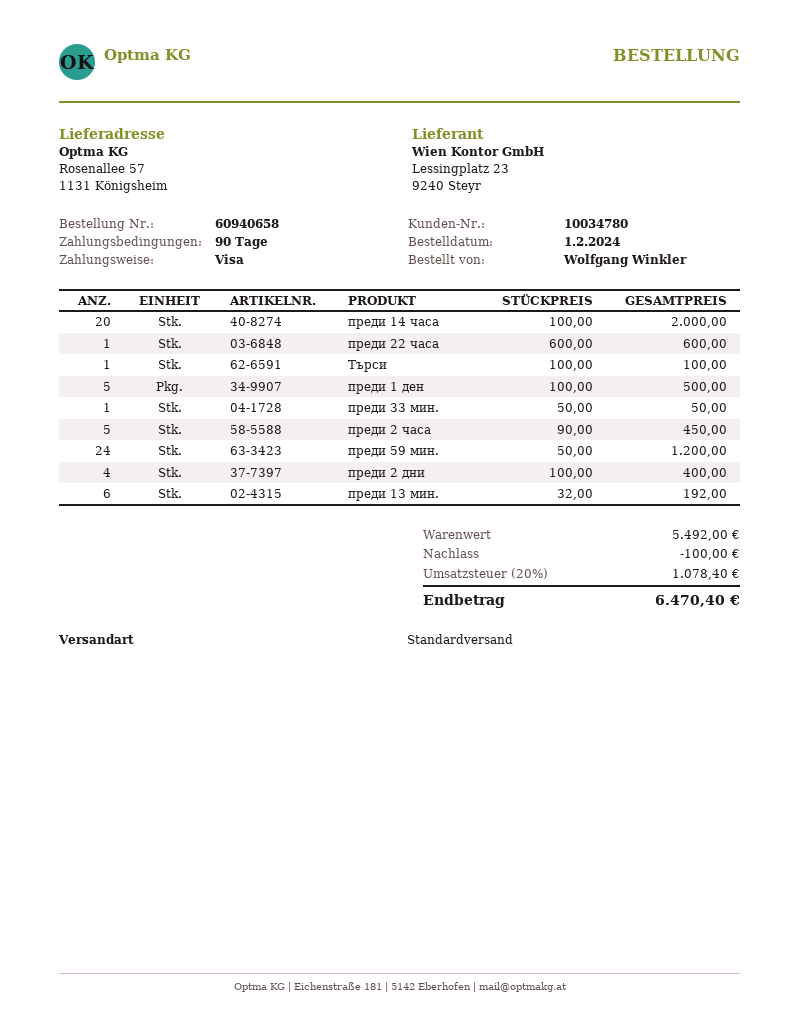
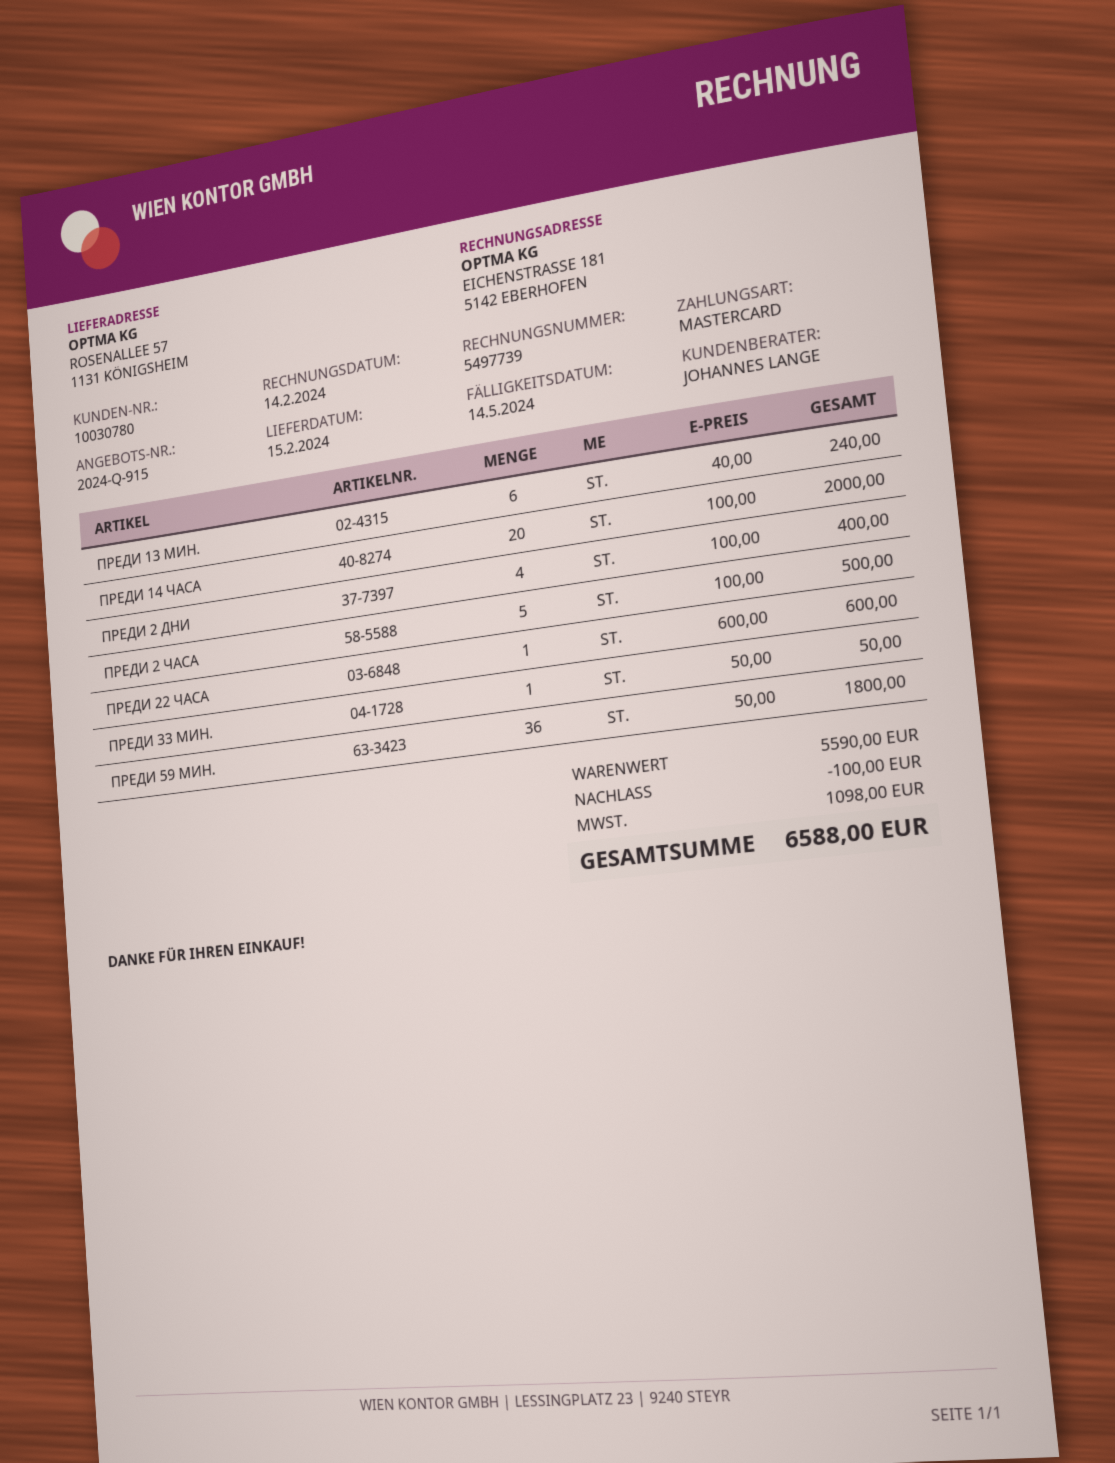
customer number: 10034780 -> 10030780
payment method: Visa -> Mastercard
Търси: 1 x 100.00 = 100.00 -> none
преди 1 ден: 5 x 100.00 = 500.00 -> none
преди 2 часа: 5 x 90.00 = 450.00 -> 5 x 100.00 = 500.00
преди 59 мин.: 24 x 50.00 = 1200.00 -> 36 x 50.00 = 1800.00
преди 13 мин.: 6 x 32.00 = 192.00 -> 6 x 40.00 = 240.00
subtotal: 5492.00 -> 5590.00
tax: 1078.40 -> 1098.00
total: 6470.40 -> 6588.00

